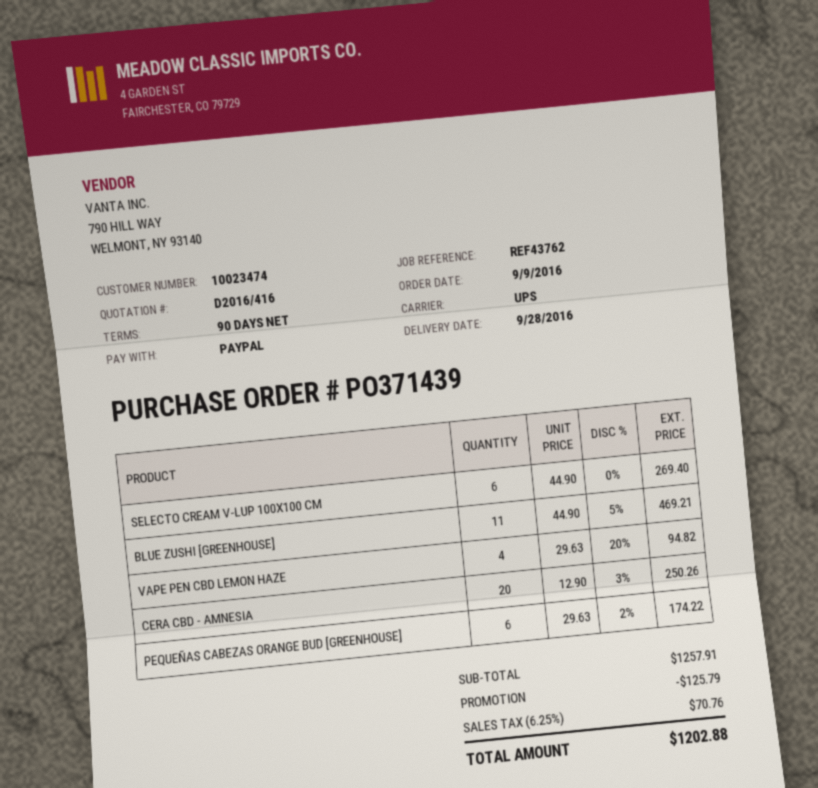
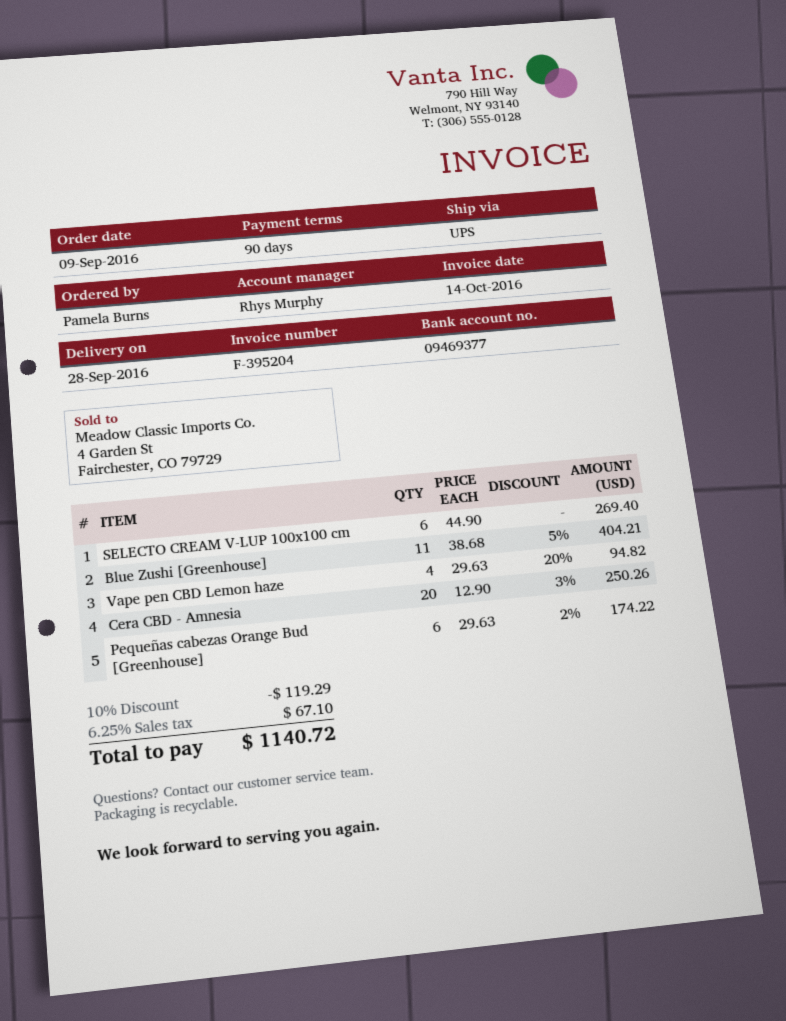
BLUE ZUSHI [GREENHOUSE]: 11 x 44.90 - 5% = 469.21 -> 11 x 38.68 - 5% = 404.21
discount: 125.79 -> 119.29
tax: 6.25% = 70.76 -> 6.25% = 67.10
total: 1202.88 -> 1140.72

